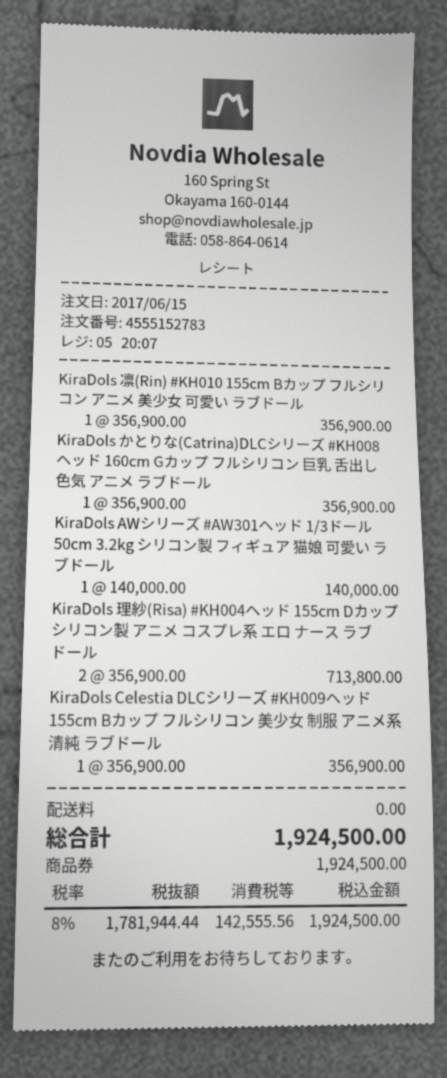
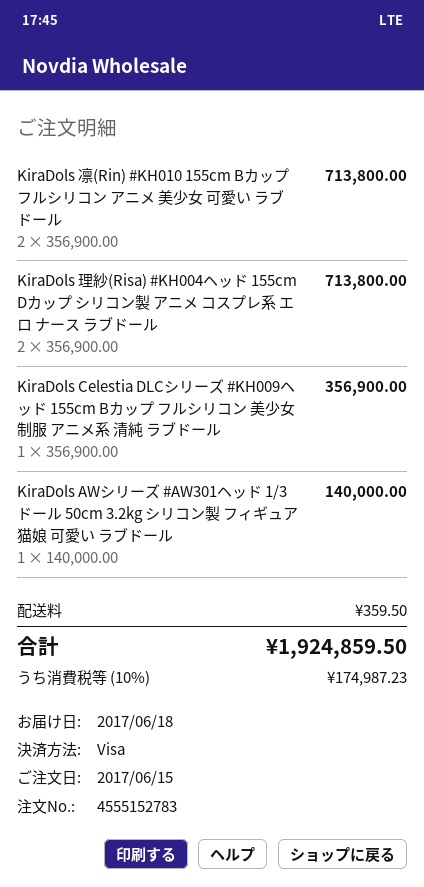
payment method: gift card -> Visa
KiraDols 凛(Rin) #KH010 155cm Bカップ フルシリコン アニメ 美少女 可愛い ラブドール: 1 x 356900.00 = 356900.00 -> 2 x 356900.00 = 713800.00
KiraDols かとりな(Catrina)DLCシリーズ #KH008ヘッド 160cm Gカップ フルシリコン 巨乳 舌出し 色気 アニメ ラブドール: 1 x 356900.00 = 356900.00 -> none
shipping: 0.00 -> 359.50
tax: 8% = 142555.56 -> 10% = 174987.23
total: 1924500.00 -> 1924859.50

